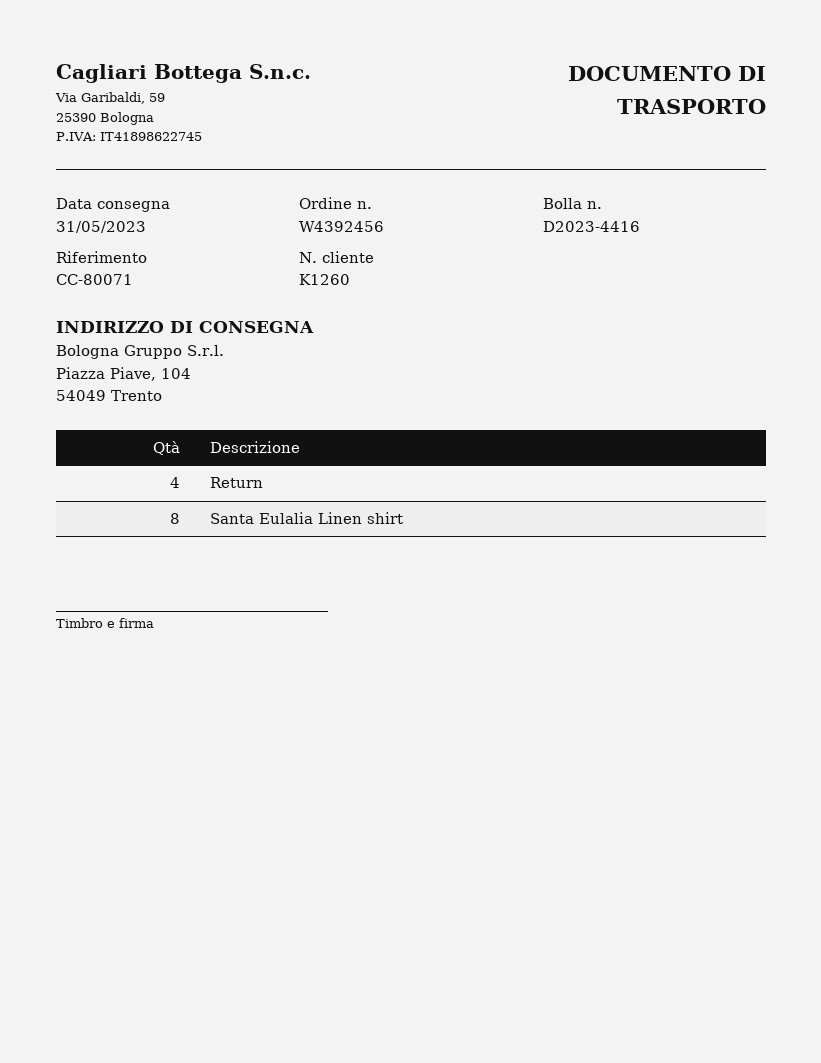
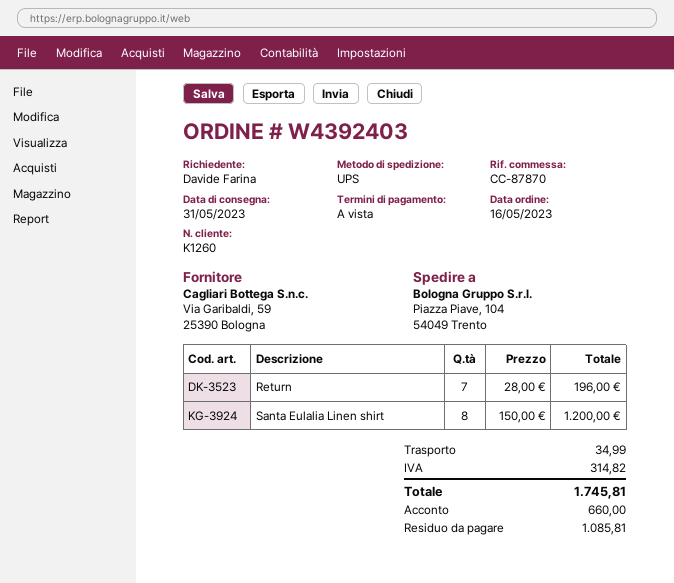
order number: W4392456 -> W4392403
reference: CC-80071 -> CC-87870
Return: 4 -> 7

